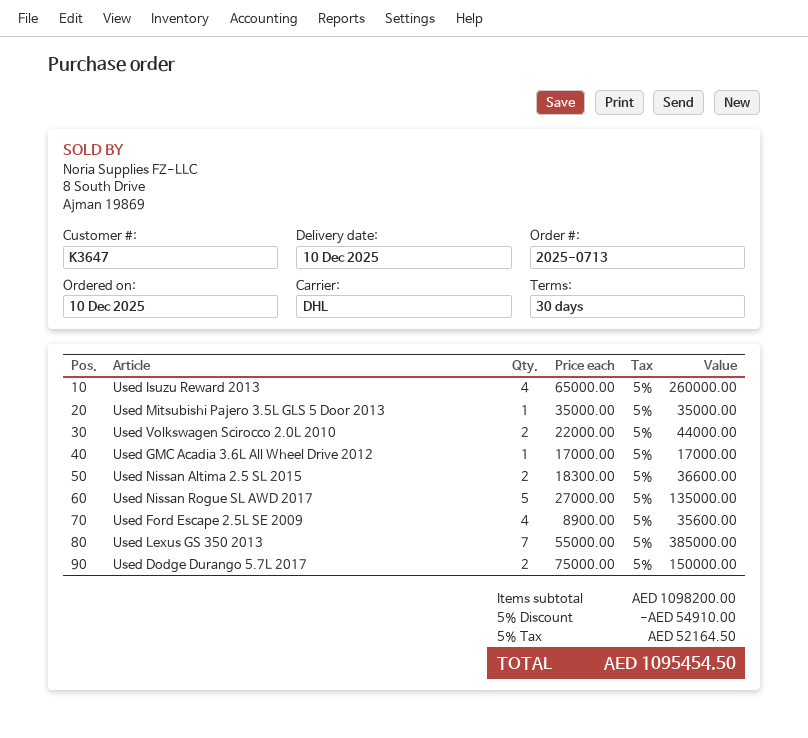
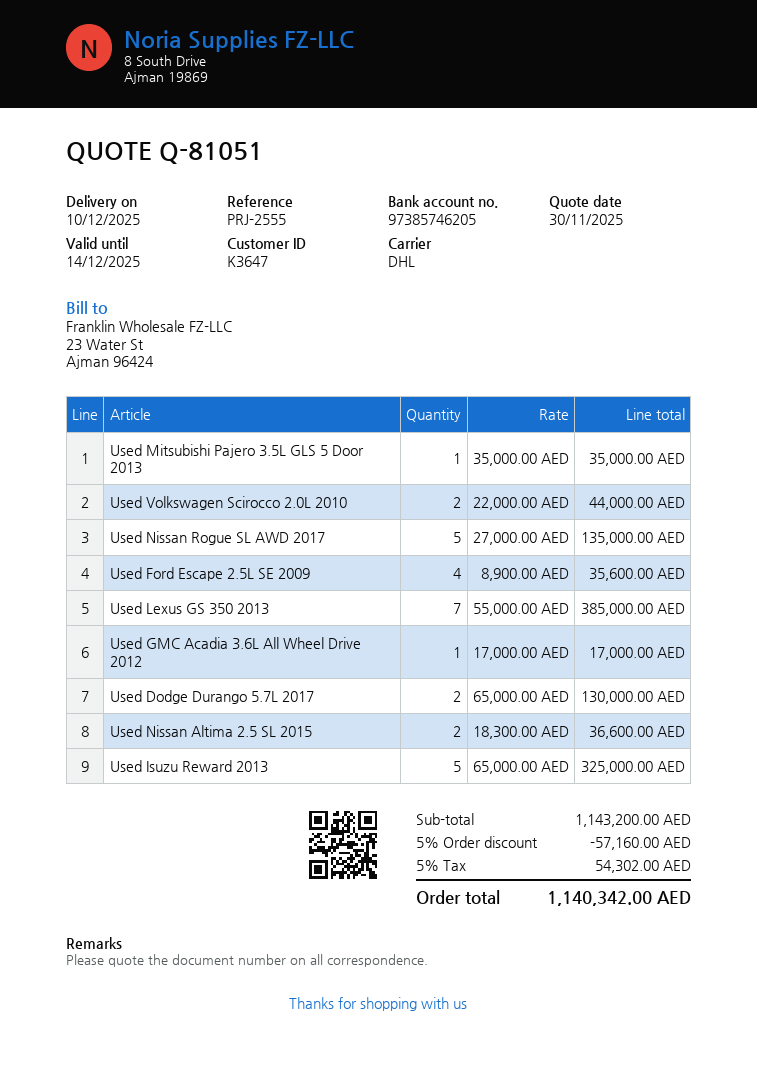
Used Isuzu Reward 2013: 4 x 65000.00 = 260000.00 -> 5 x 65000.00 = 325000.00
Used Dodge Durango 5.7L 2017: 2 x 75000.00 = 150000.00 -> 2 x 65000.00 = 130000.00
subtotal: 1098200.00 -> 1143200.00
discount: 5% = 54910.00 -> 5% = 57160.00
tax: 5% = 52164.50 -> 5% = 54302.00
total: 1095454.50 -> 1140342.00

